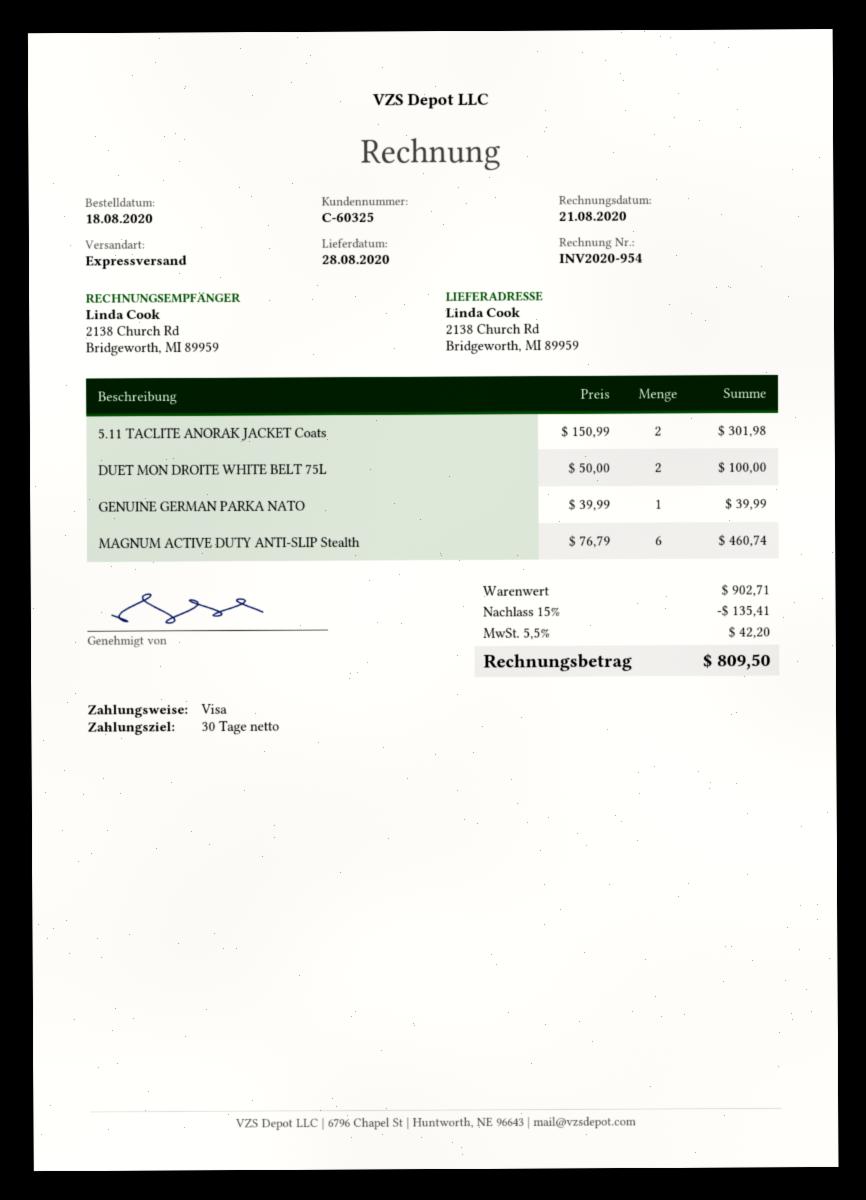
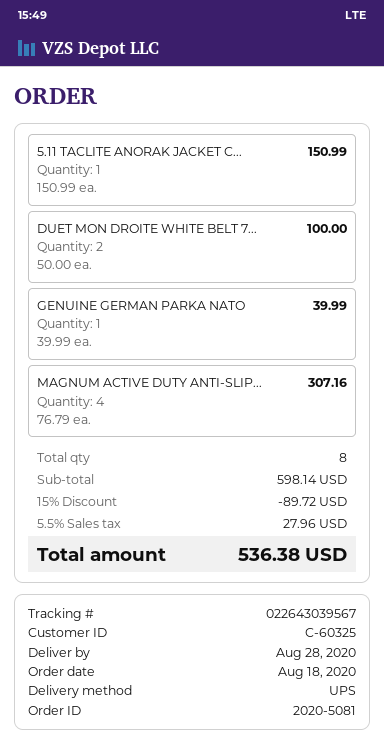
shipping method: express -> UPS
5.11 TACLITE ANORAK JACKET Coats: 2 x 150.99 = 301.98 -> 1 x 150.99 = 150.99
MAGNUM ACTIVE DUTY ANTI-SLIP Stealth: 6 x 76.79 = 460.74 -> 4 x 76.79 = 307.16
subtotal: 902.71 -> 598.14
discount: 15% = 135.41 -> 15% = 89.72
tax: 5.5% = 42.20 -> 5.5% = 27.96
total: 809.50 -> 536.38

